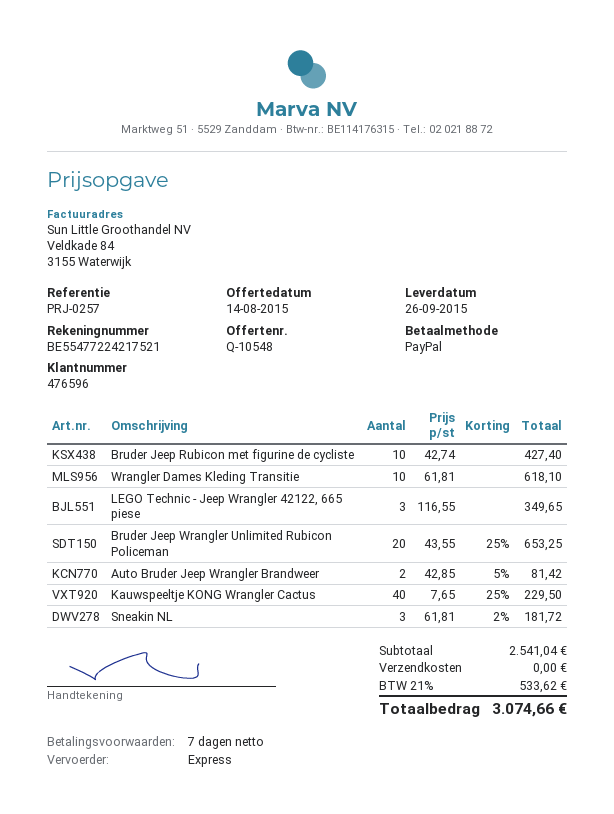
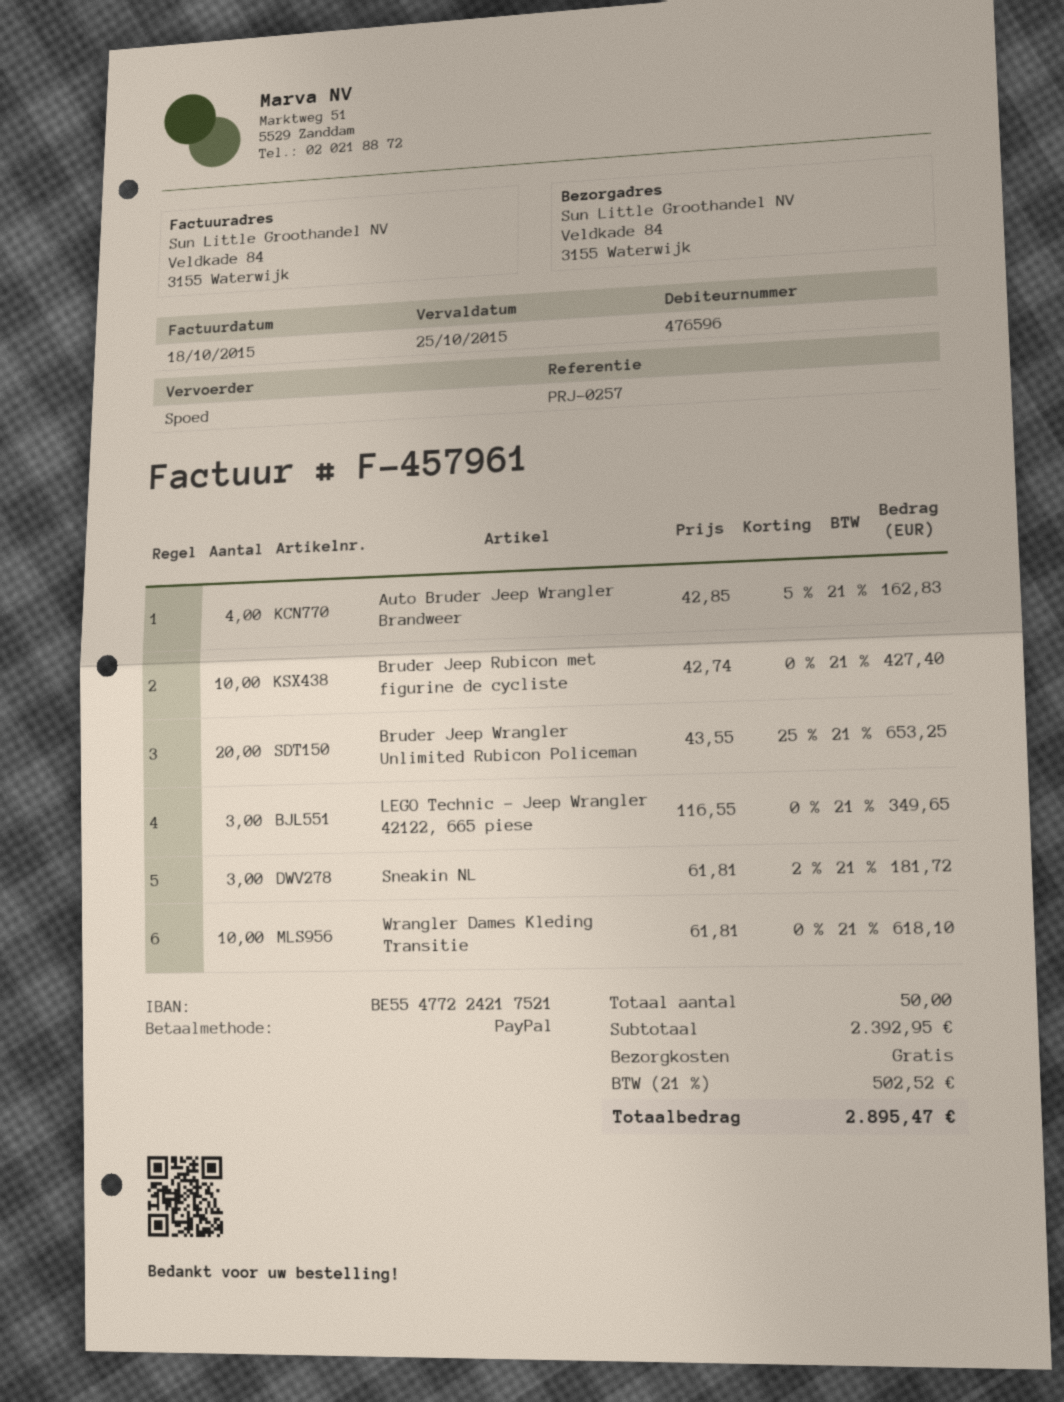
Auto Bruder Jeep Wrangler Brandweer: 2 x 42.85 - 5% = 81.42 -> 4 x 42.85 - 5% = 162.83
Kauwspeeltje KONG Wrangler Cactus: 40 x 7.65 - 25% = 229.50 -> none
subtotal: 2541.04 -> 2392.95
tax: 21% = 533.62 -> 21% = 502.52
total: 3074.66 -> 2895.47

